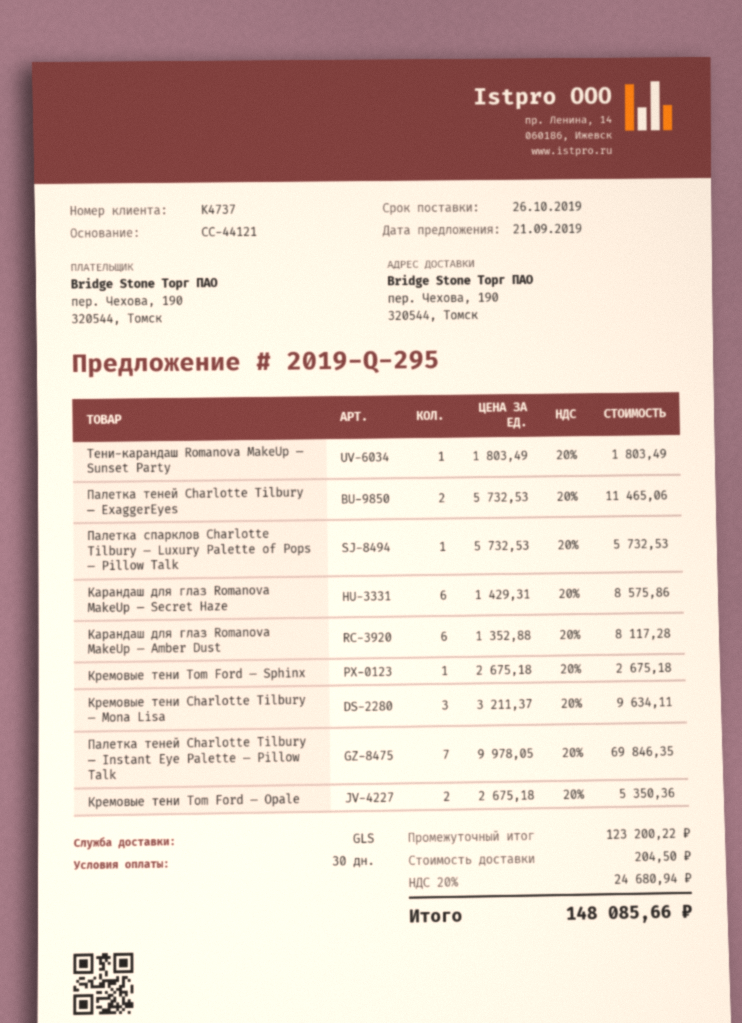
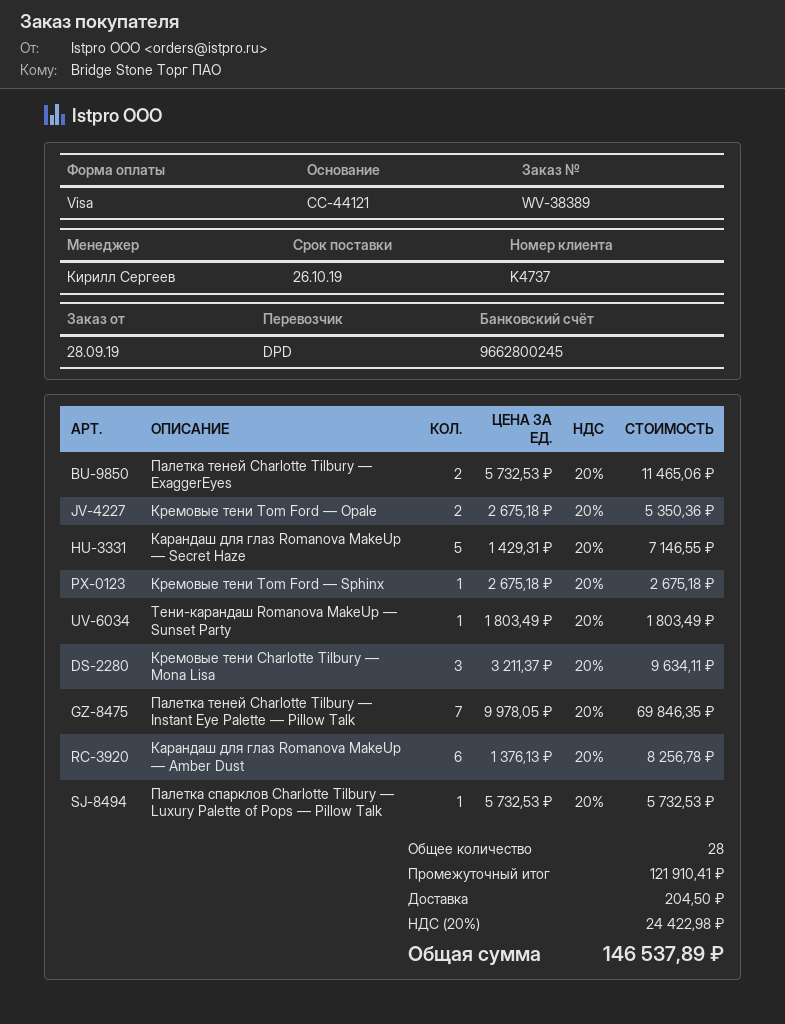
shipping method: GLS -> DPD
Карандаш для глаз Romanova MakeUp — Secret Haze: 6 x 1429.31 = 8575.86 -> 5 x 1429.31 = 7146.55
Карандаш для глаз Romanova MakeUp — Amber Dust: 6 x 1352.88 = 8117.28 -> 6 x 1376.13 = 8256.78
subtotal: 123200.22 -> 121910.41
tax: 20% = 24680.94 -> 20% = 24422.98
total: 148085.66 -> 146537.89

